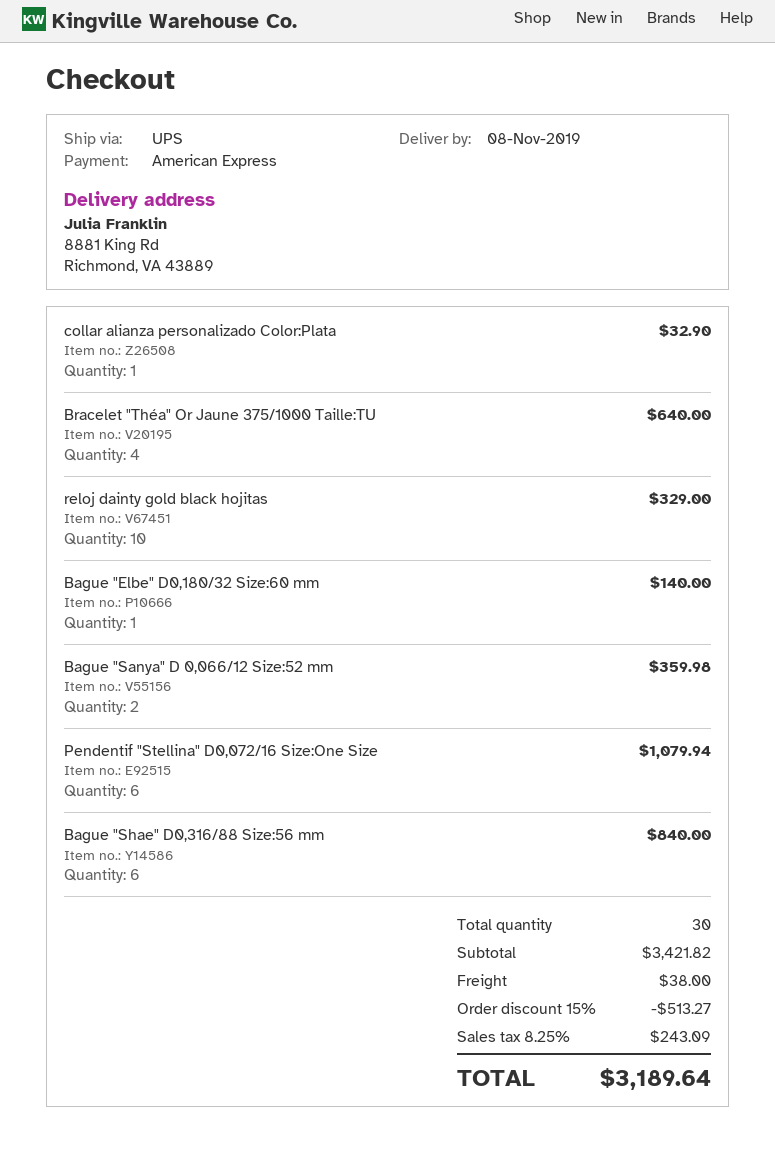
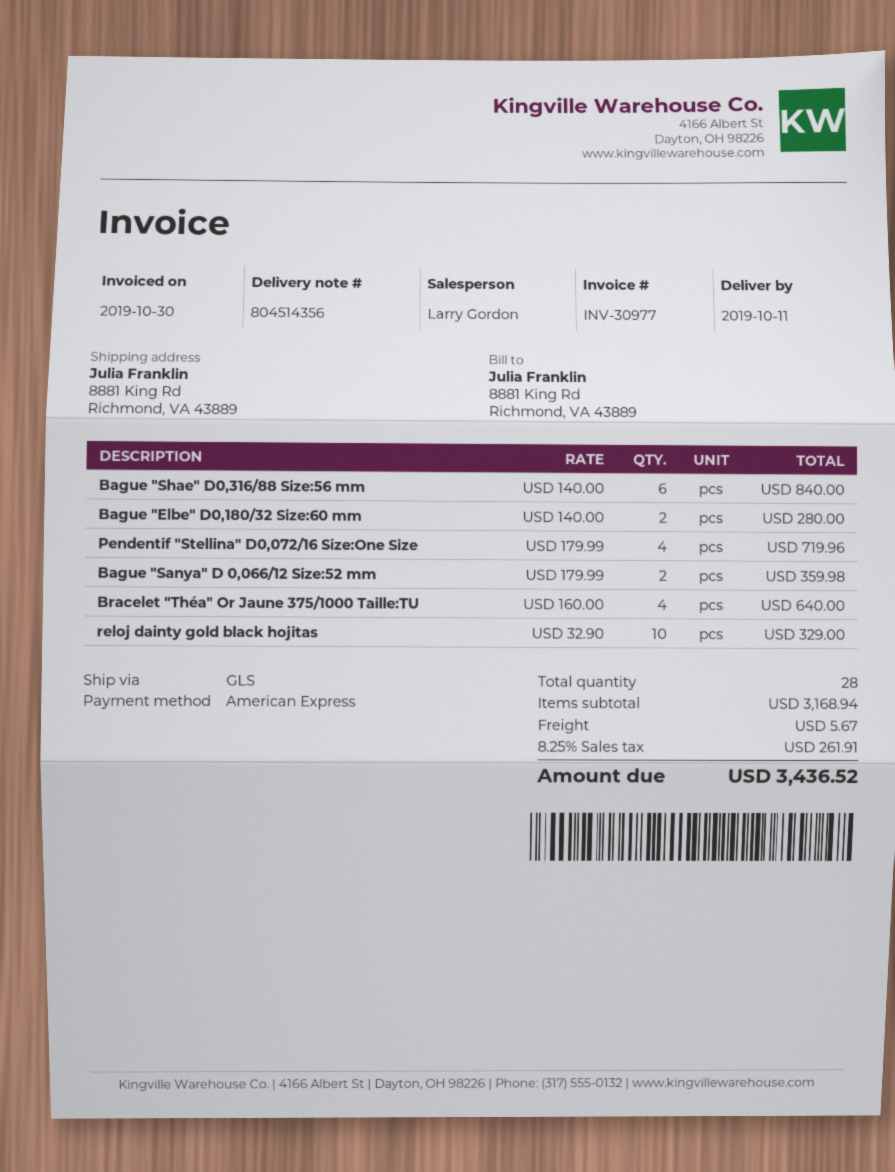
delivery date: 2019-11-08 -> 2019-10-11
shipping method: UPS -> GLS
collar alianza personalizado Color:Plata: 1 for 32.90 -> none
Bague "Elbe" D0,180/32 Size:60 mm: 1 for 140.00 -> 2 for 280.00
Pendentif "Stellina" D0,072/16 Size:One Size: 6 for 1079.94 -> 4 for 719.96
total quantity: 30 -> 28
subtotal: 3421.82 -> 3168.94
discount: 15% = 513.27 -> none
shipping: 38.00 -> 5.67
tax: 8.25% = 243.09 -> 8.25% = 261.91
total: 3189.64 -> 3436.52

